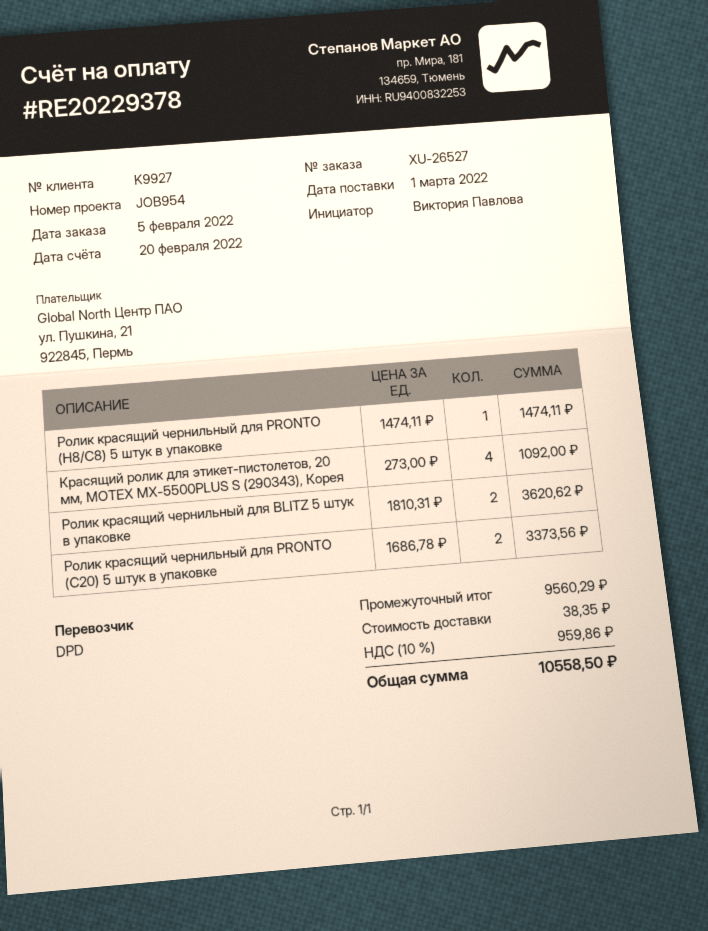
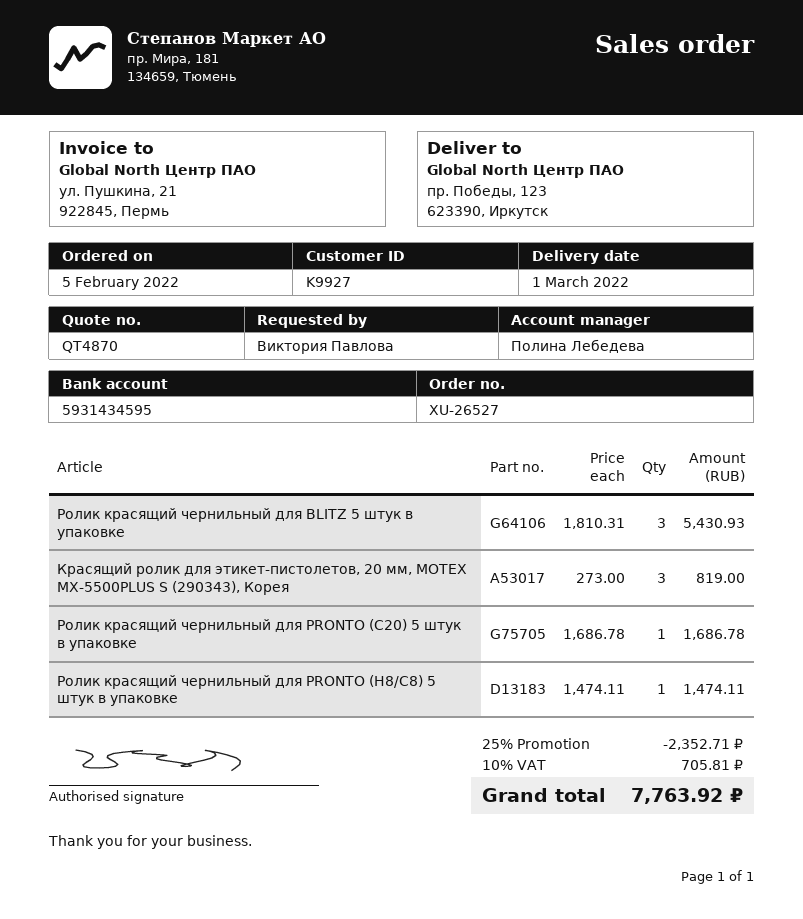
Красящий ролик для этикет-пистолетов, 20 мм, MOTEX МХ-5500PLUS S (290343), Корея: 4 x 273.00 = 1092.00 -> 3 x 273.00 = 819.00
Ролик красящий чернильный для BLITZ 5 штук в упаковке: 2 x 1810.31 = 3620.62 -> 3 x 1810.31 = 5430.93
Ролик красящий чернильный для PRONTO (C20) 5 штук в упаковке: 2 x 1686.78 = 3373.56 -> 1 x 1686.78 = 1686.78
discount: none -> 25% = 2352.71
shipping: 38.35 -> none
tax: 10% = 959.86 -> 10% = 705.81
total: 10558.50 -> 7763.92

